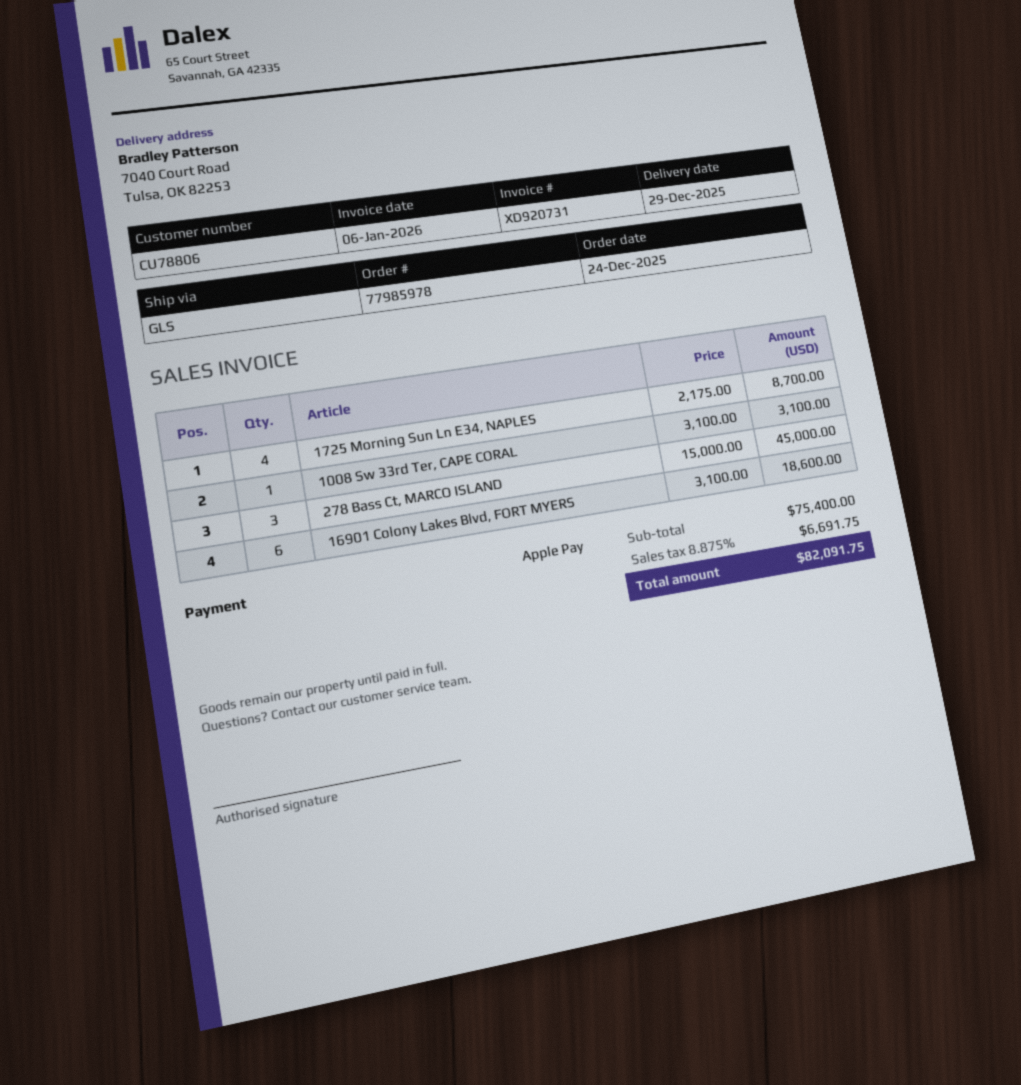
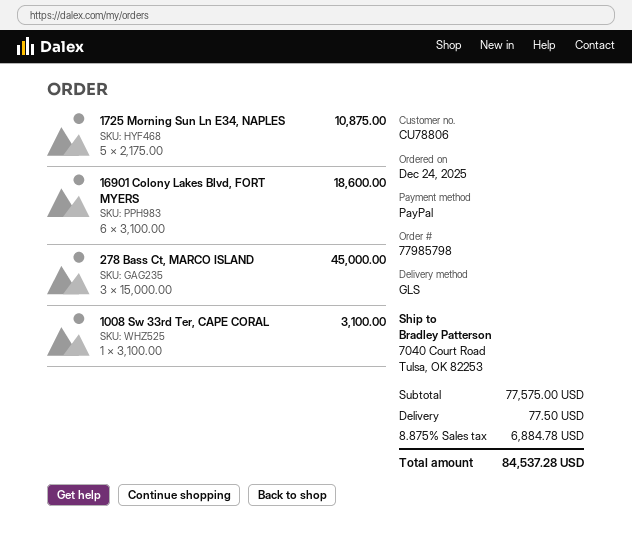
order number: 77985978 -> 77985798
payment method: Apple Pay -> PayPal
1725 Morning Sun Ln E34, NAPLES: 4 x 2175.00 = 8700.00 -> 5 x 2175.00 = 10875.00
subtotal: 75400.00 -> 77575.00
shipping: none -> 77.50
tax: 8.875% = 6691.75 -> 8.875% = 6884.78
total: 82091.75 -> 84537.28

